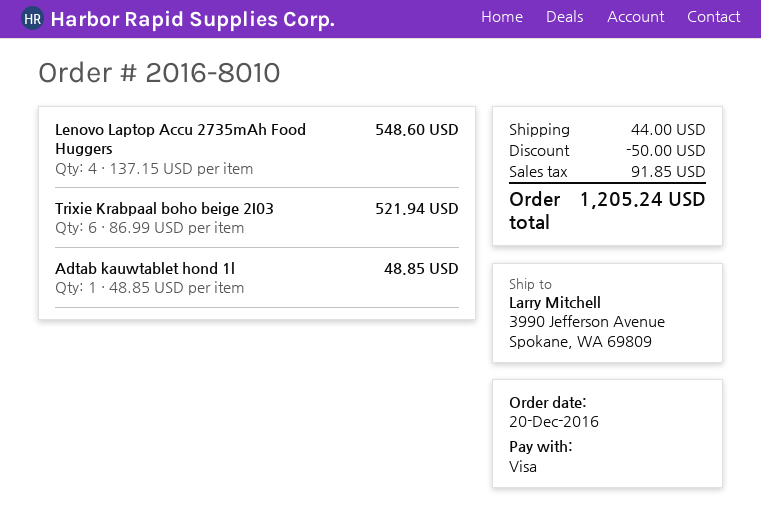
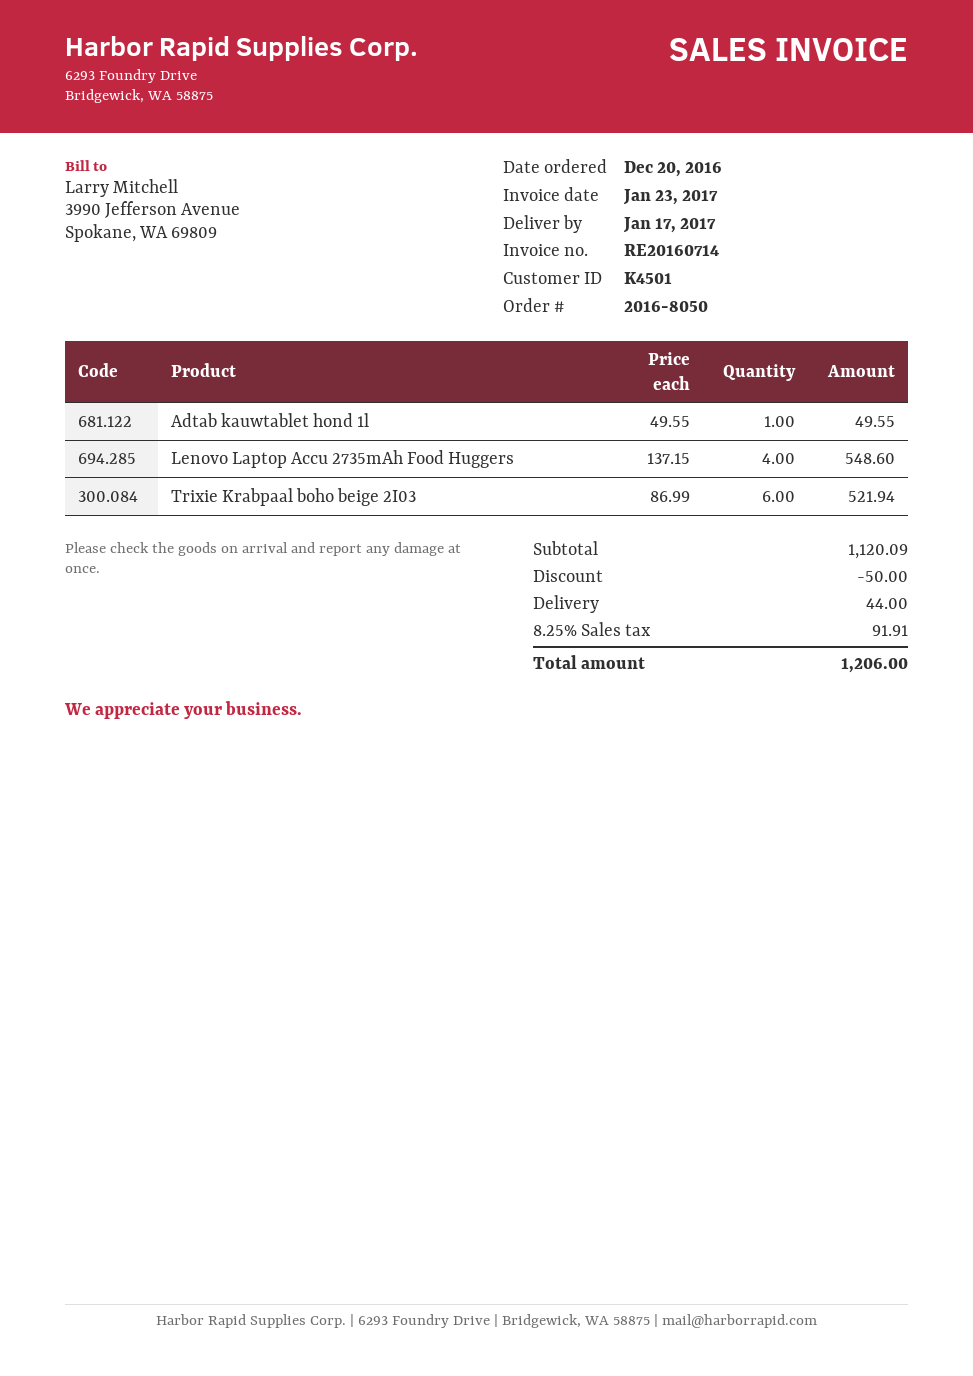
order number: 2016-8010 -> 2016-8050
Adtab kauwtablet hond 1l: 1 x 48.85 = 48.85 -> 1 x 49.55 = 49.55
tax: 91.85 -> 91.91
total: 1205.24 -> 1206.00

